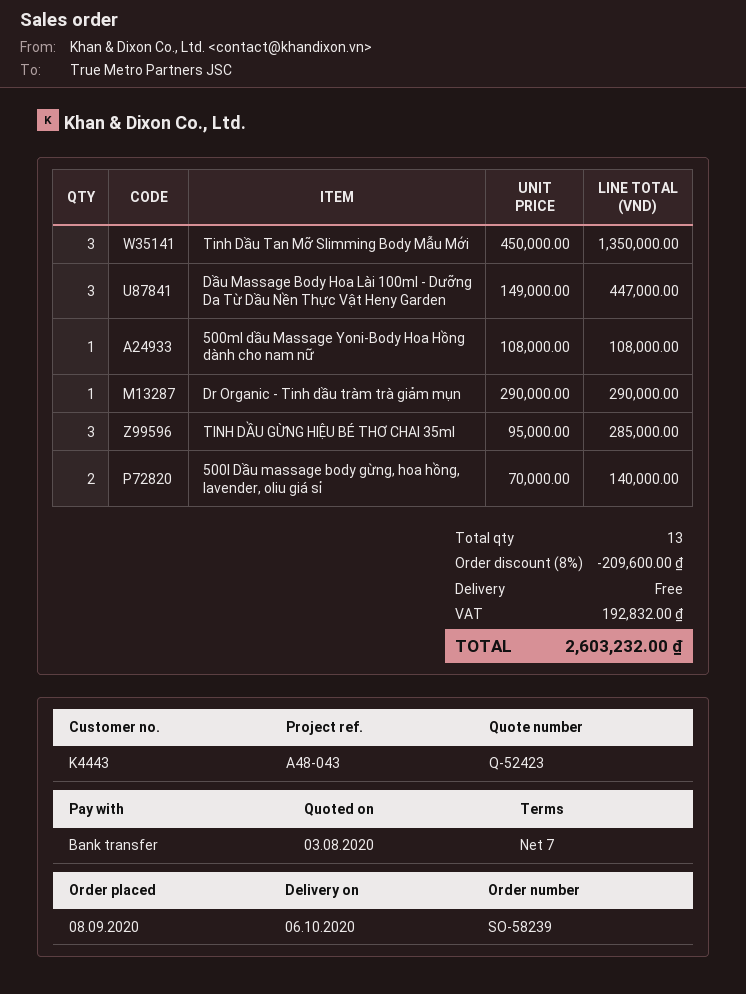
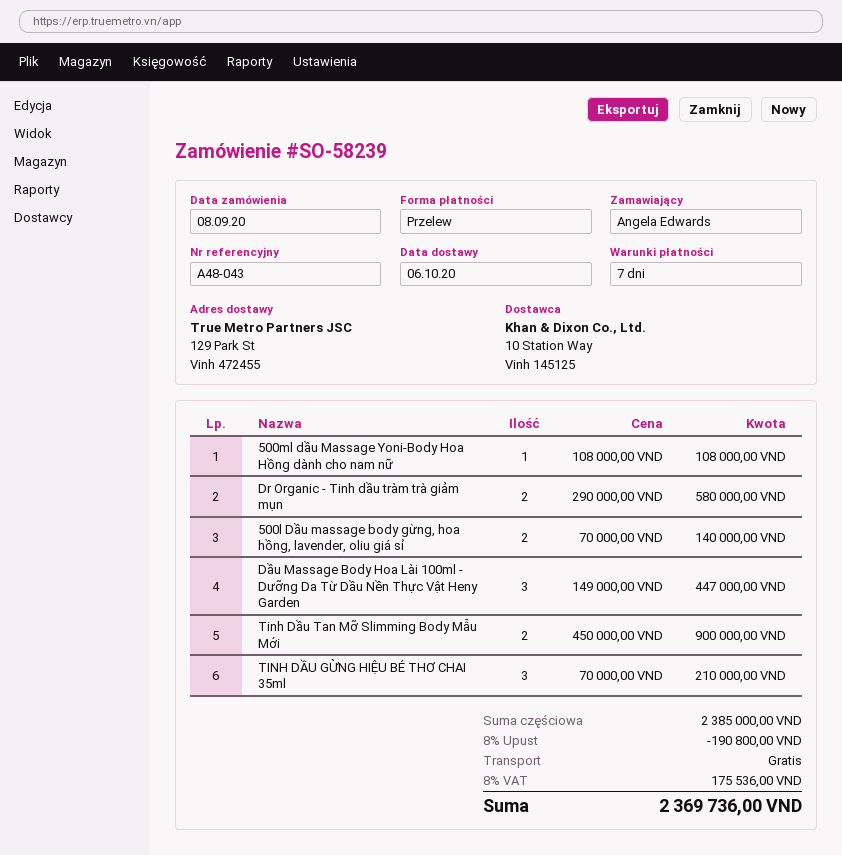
Tinh Dầu Tan Mỡ Slimming Body Mẫu Mới: 3 x 450000.00 = 1350000.00 -> 2 x 450000.00 = 900000.00
Dr Organic - Tinh dầu tràm trà giảm mụn: 1 x 290000.00 = 290000.00 -> 2 x 290000.00 = 580000.00
TINH DẦU GỪNG HIỆU BÉ THƠ CHAI 35ml: 3 x 95000.00 = 285000.00 -> 3 x 70000.00 = 210000.00
discount: 8% = 209600.00 -> 8% = 190800.00
tax: 192832.00 -> 175536.00
total: 2603232.00 -> 2369736.00

